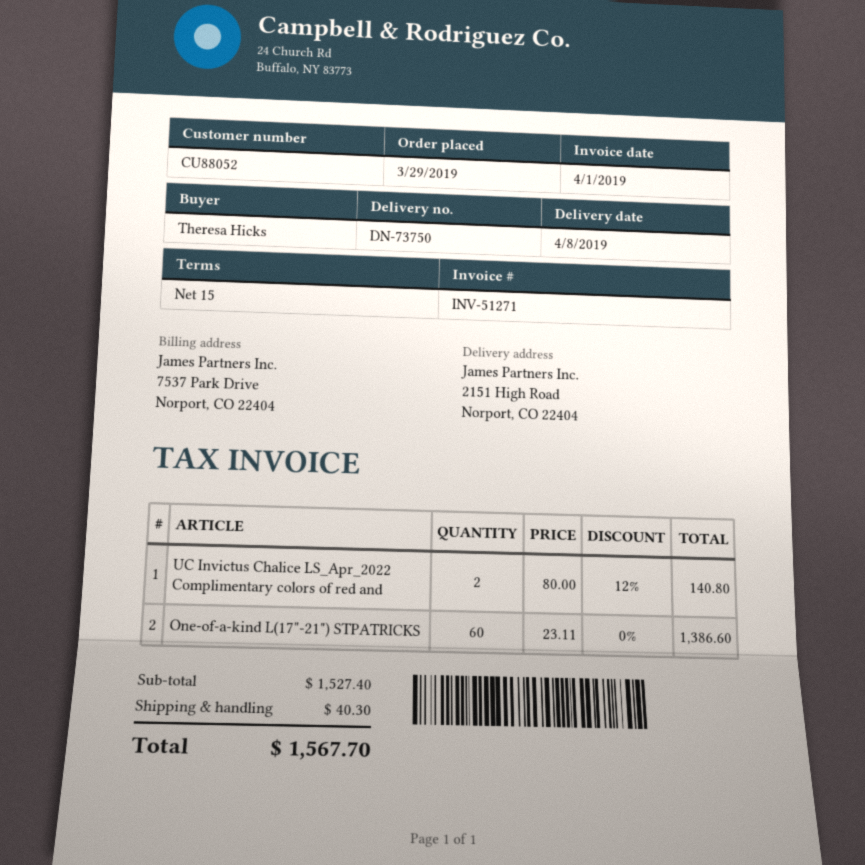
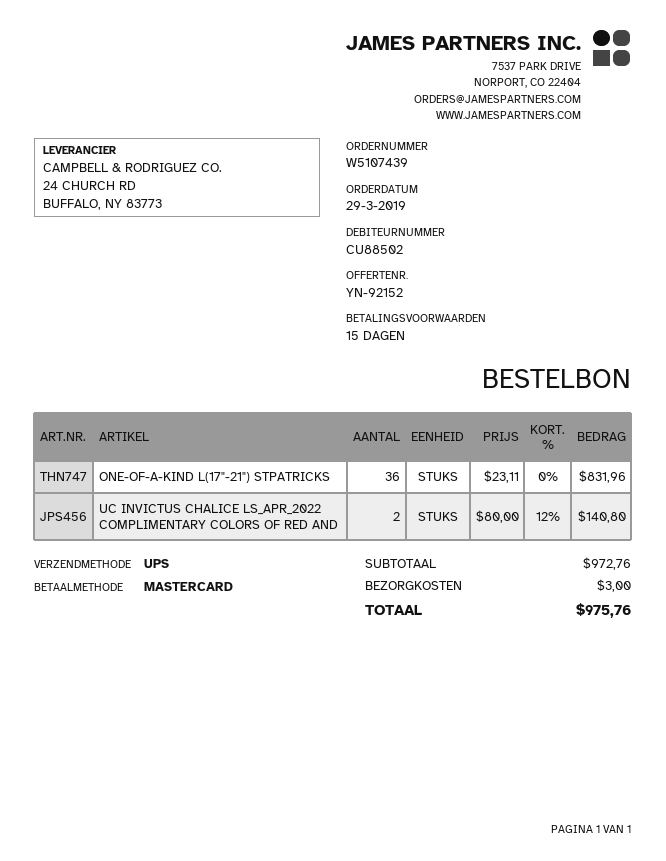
customer number: CU88052 -> CU88502
One-of-a-kind L(17"-21") STPATRICKS: 60 x 23.11 = 1386.60 -> 36 x 23.11 = 831.96
subtotal: 1527.40 -> 972.76
shipping: 40.30 -> 3.00
total: 1567.70 -> 975.76

